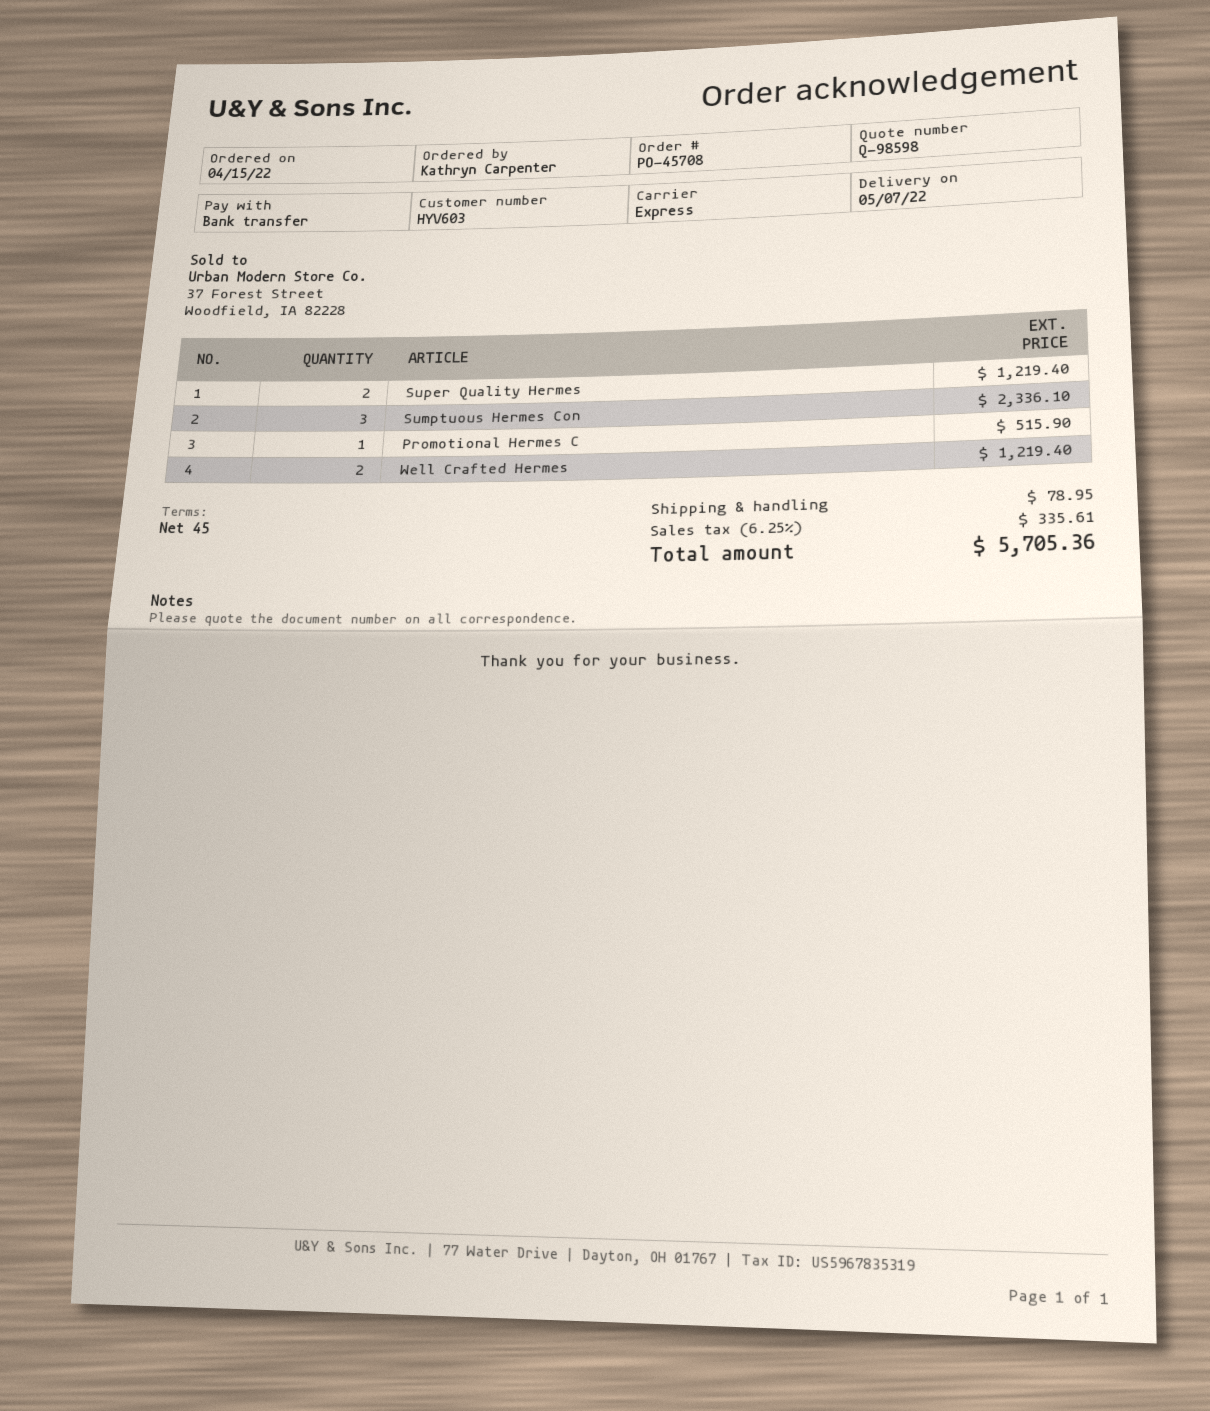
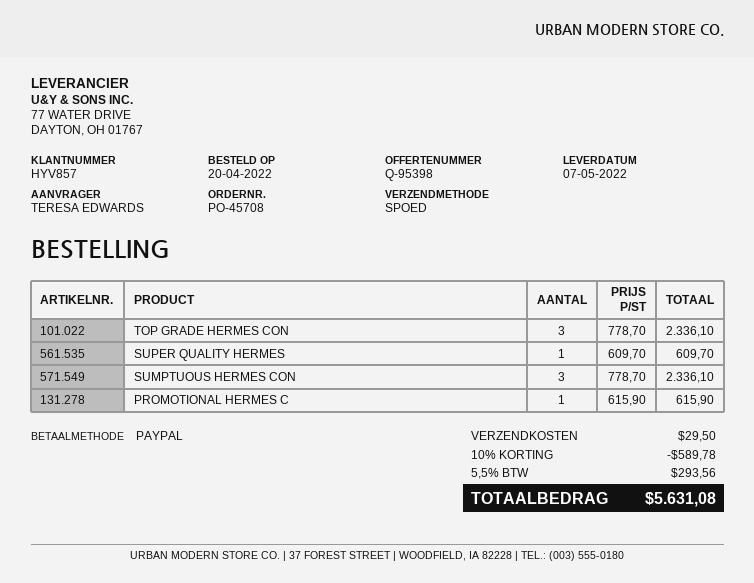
quote number: Q-98598 -> Q-95398
order date: 2022-04-15 -> 2022-04-20
customer number: HYV603 -> HYV857
ordered by: Kathryn Carpenter -> TERESA EDWARDS
payment method: bank transfer -> PayPal
Super Quality Hermes: 2 for 1219.40 -> 1 for 609.70
Promotional Hermes C: 1 for 515.90 -> 1 for 615.90
Well Crafted Hermes: 2 for 1219.40 -> none
TOP GRADE HERMES CON: none -> 3 for 2336.10
discount: none -> 10% = 589.78
shipping: 78.95 -> 29.50
tax: 6.25% = 335.61 -> 5.5% = 293.56
total: 5705.36 -> 5631.08

